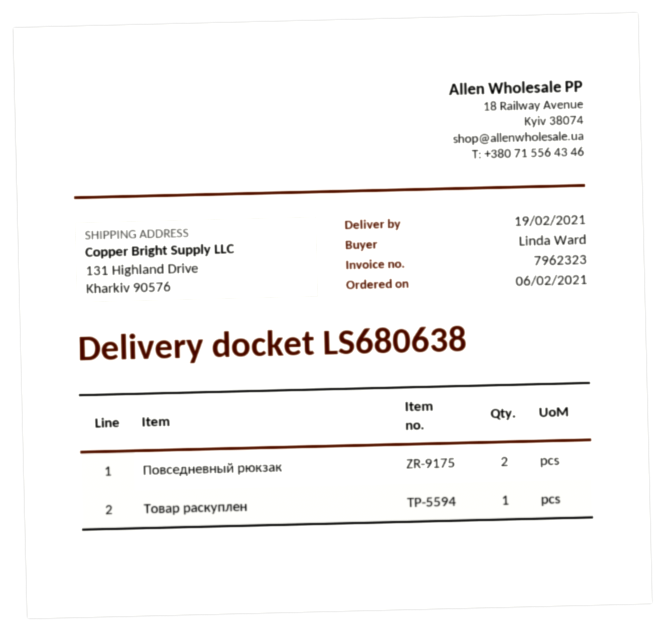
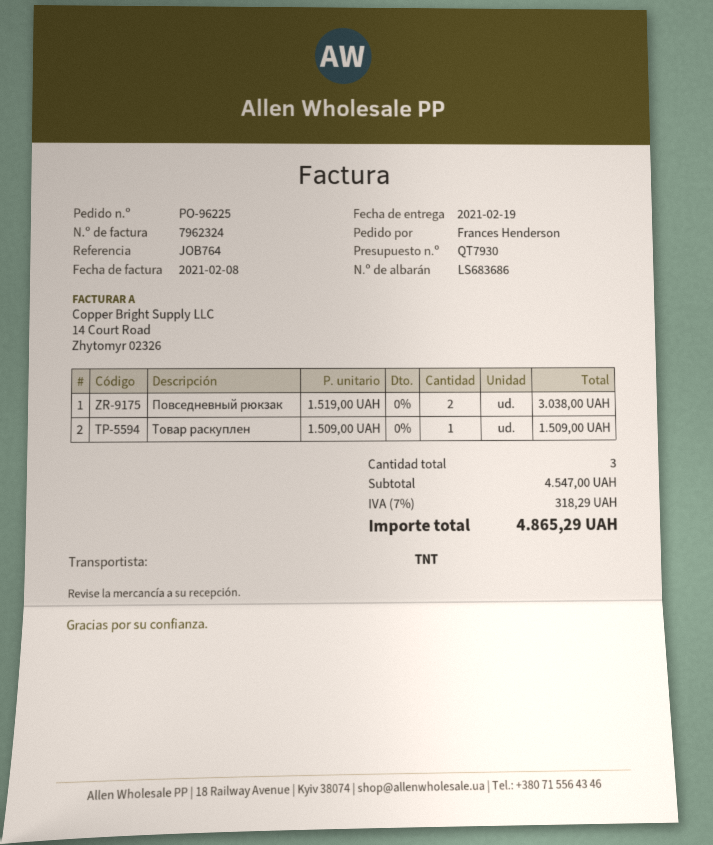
delivery note number: LS680638 -> LS683686
invoice number: 7962323 -> 7962324
ordered by: Linda Ward -> Frances Henderson

